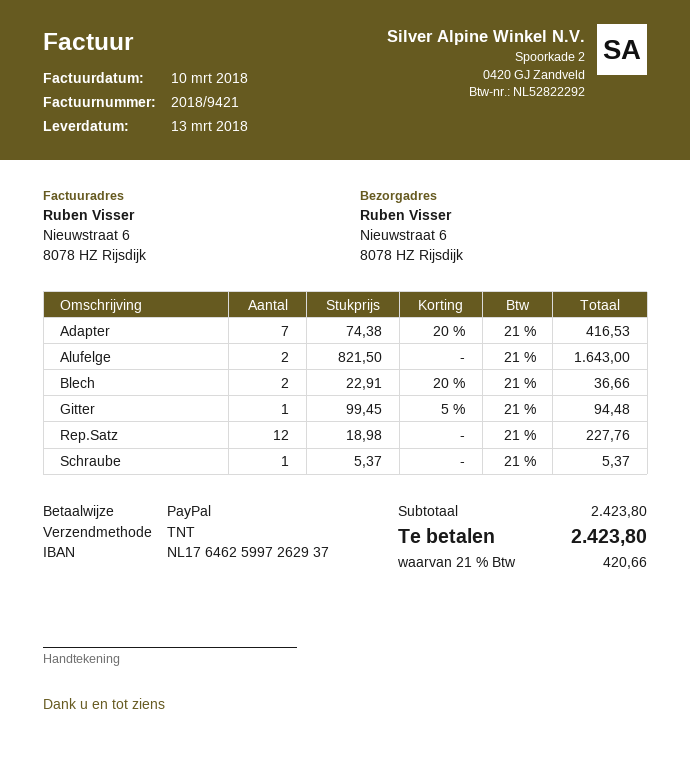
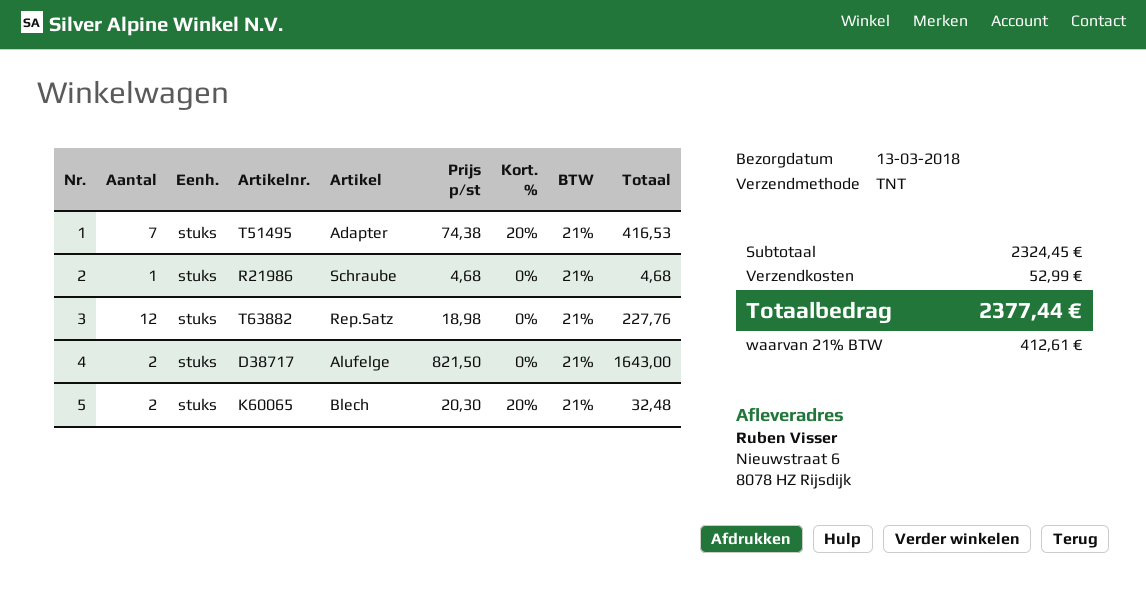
Blech: 2 x 22.91 - 20% = 36.66 -> 2 x 20.30 - 20% = 32.48
Gitter: 1 x 99.45 - 5% = 94.48 -> none
Schraube: 1 x 5.37 = 5.37 -> 1 x 4.68 = 4.68
subtotal: 2423.80 -> 2324.45
shipping: none -> 52.99
tax: 21% = 420.66 -> 21% = 412.61
total: 2423.80 -> 2377.44

